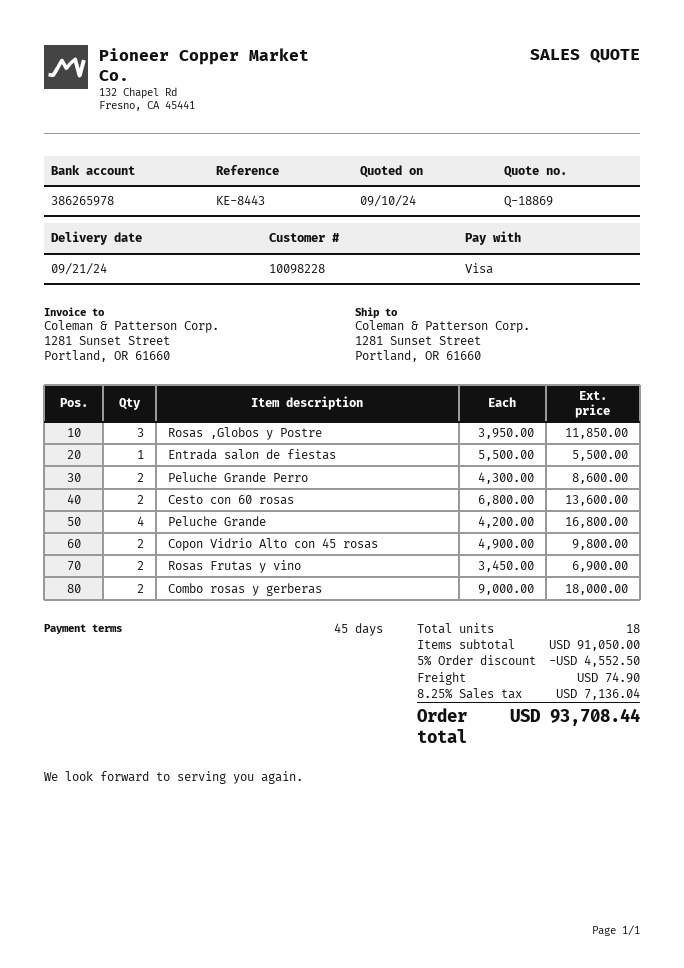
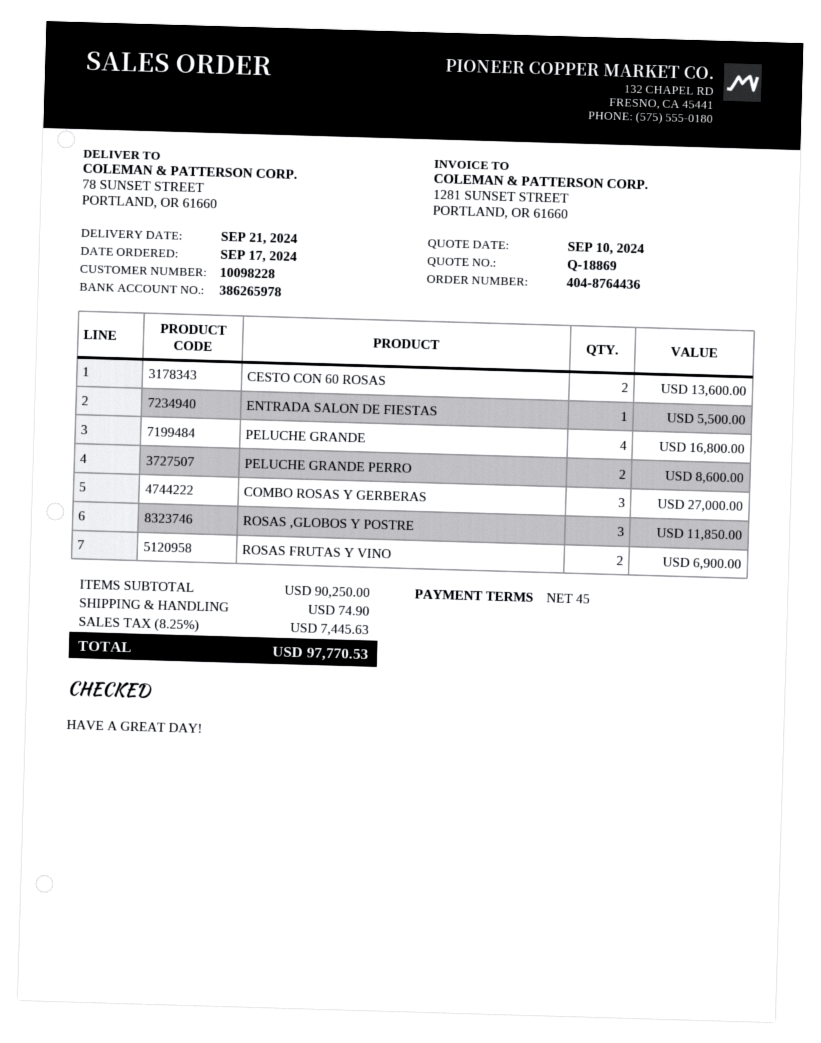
ship to: 1281 Sunset Street, Portland, OR 61660 -> 78 SUNSET STREET, PORTLAND, OR 61660
Copon Vidrio Alto con 45 rosas: 2 for 9800.00 -> none
Combo rosas y gerberas: 2 for 18000.00 -> 3 for 27000.00
subtotal: 91050.00 -> 90250.00
discount: 5% = 4552.50 -> none
tax: 8.25% = 7136.04 -> 8.25% = 7445.63
total: 93708.44 -> 97770.53

